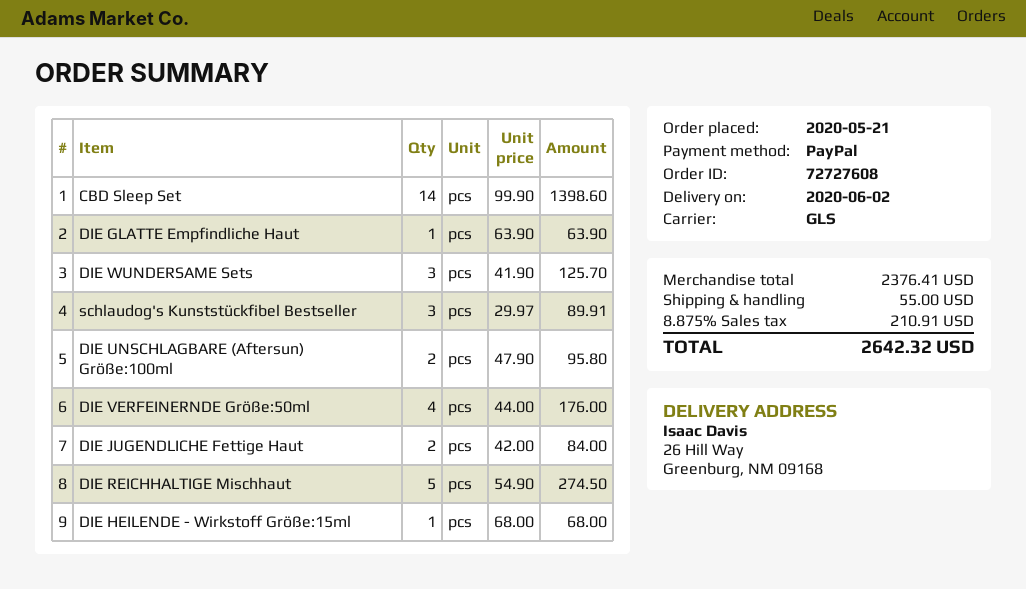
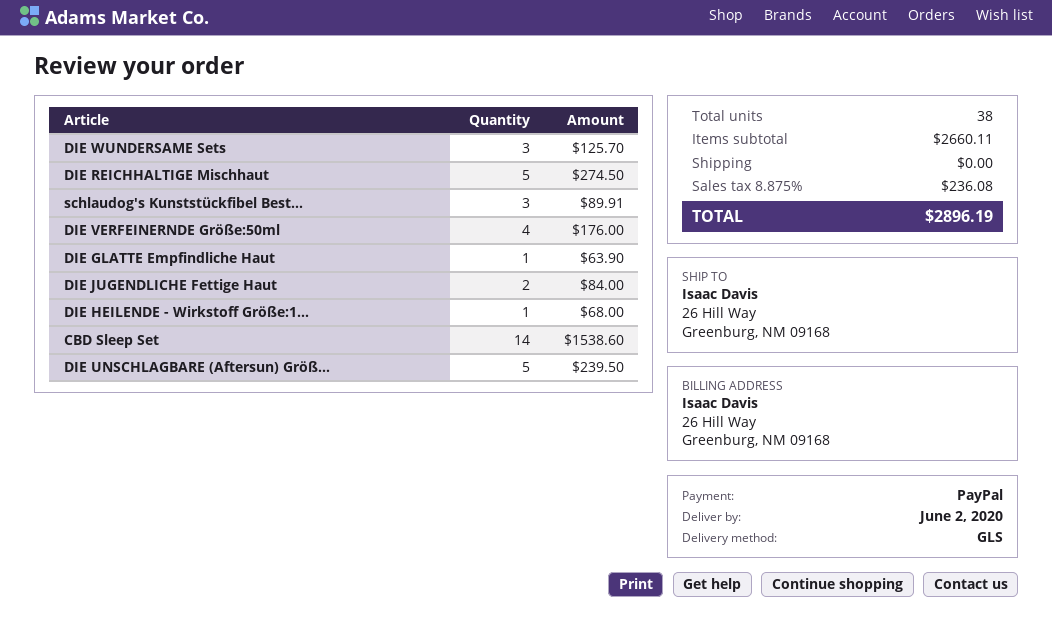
CBD Sleep Set: 14 for 1398.60 -> 14 for 1538.60
DIE UNSCHLAGBARE (Aftersun) Größe:100ml: 2 for 95.80 -> 5 for 239.50
subtotal: 2376.41 -> 2660.11
shipping: 55.00 -> 0.00
tax: 8.875% = 210.91 -> 8.875% = 236.08
total: 2642.32 -> 2896.19

